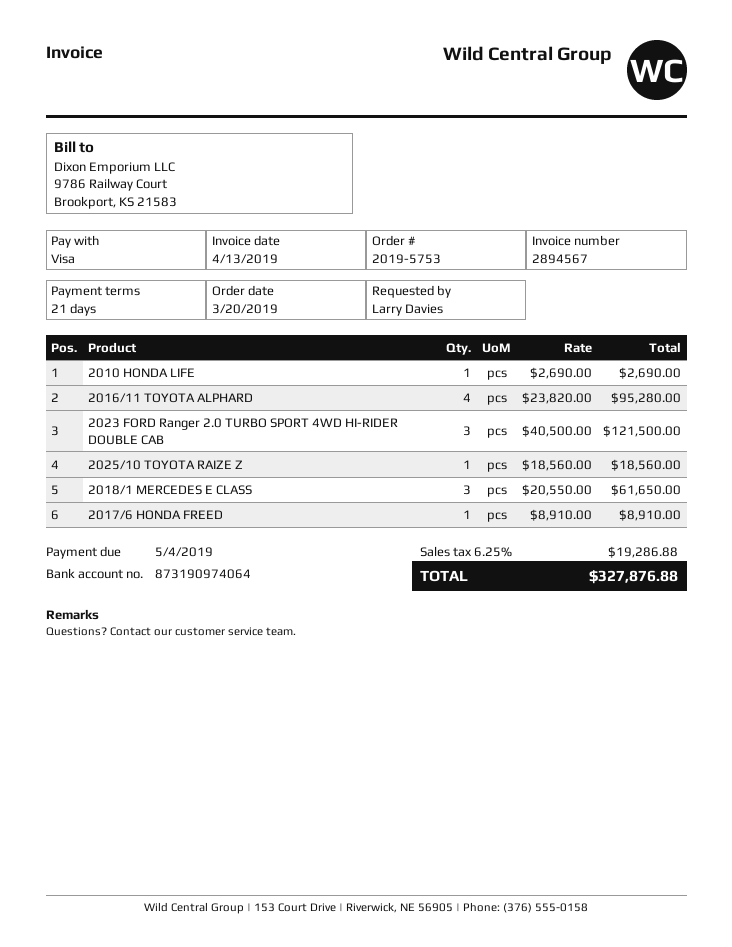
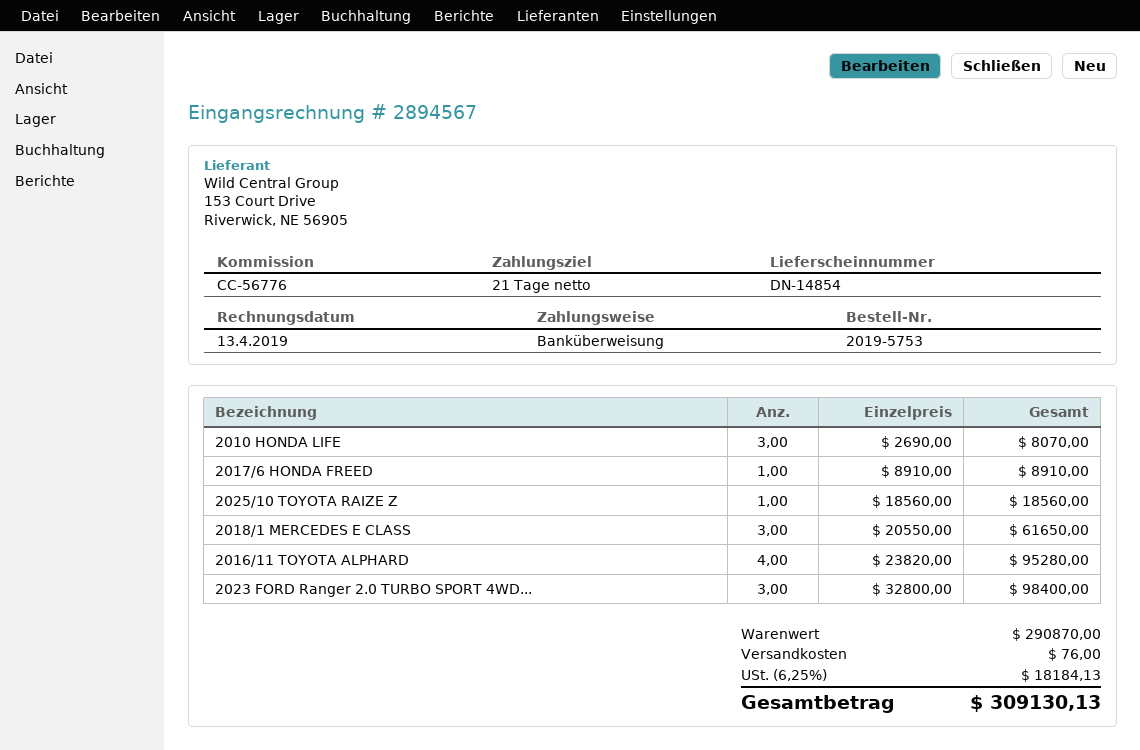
payment method: Visa -> bank transfer
2010 HONDA LIFE: 1 x 2690.00 = 2690.00 -> 3 x 2690.00 = 8070.00
2023 FORD Ranger 2.0 TURBO SPORT 4WD HI-RIDER DOUBLE CAB: 3 x 40500.00 = 121500.00 -> 3 x 32800.00 = 98400.00
shipping: none -> 76.00
tax: 6.25% = 19286.88 -> 6.25% = 18184.13
total: 327876.88 -> 309130.13

